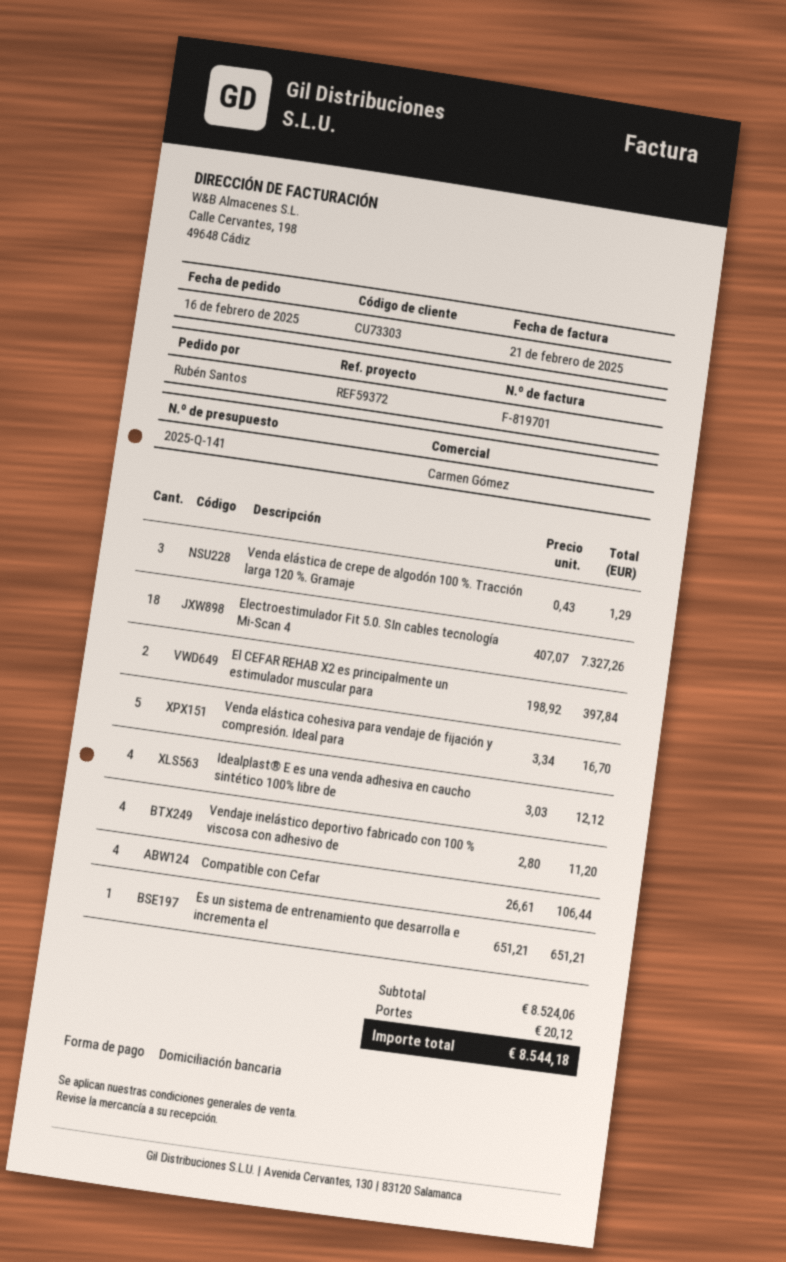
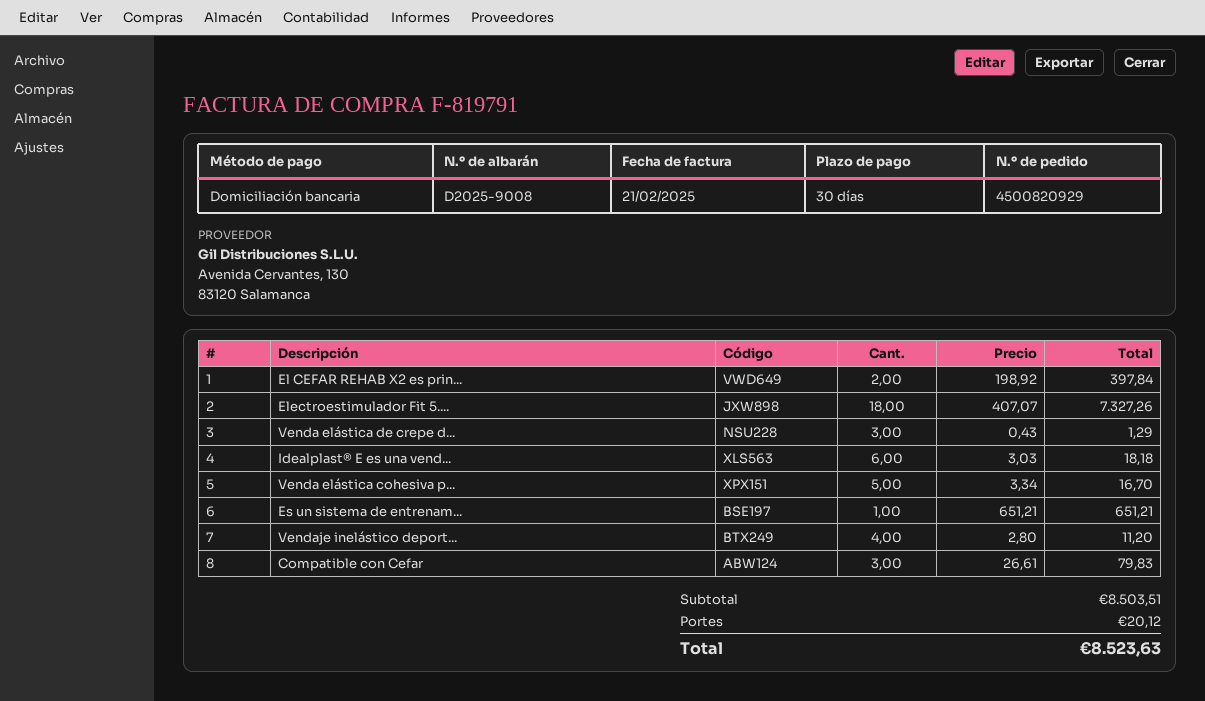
invoice number: F-819701 -> F-819791
Idealplast® E es una venda adhesiva en caucho sintético 100% libre de: 4 x 3.03 = 12.12 -> 6 x 3.03 = 18.18
Compatible con Cefar: 4 x 26.61 = 106.44 -> 3 x 26.61 = 79.83
subtotal: 8524.06 -> 8503.51
total: 8544.18 -> 8523.63

